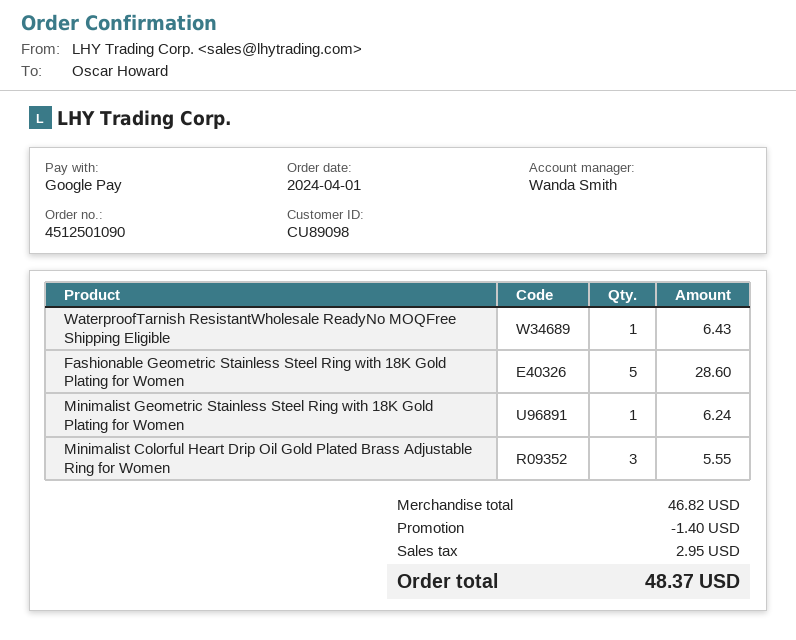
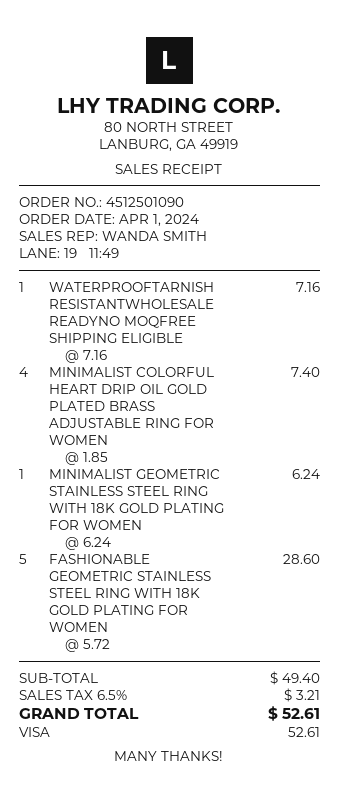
payment method: Google Pay -> Visa
WaterproofTarnish ResistantWholesale ReadyNo MOQFree Shipping Eligible: 1 for 6.43 -> 1 for 7.16
Minimalist Colorful Heart Drip Oil Gold Plated Brass Adjustable Ring for Women: 3 for 5.55 -> 4 for 7.40
subtotal: 46.82 -> 49.40
discount: 1.40 -> none
tax: 2.95 -> 3.21
total: 48.37 -> 52.61

